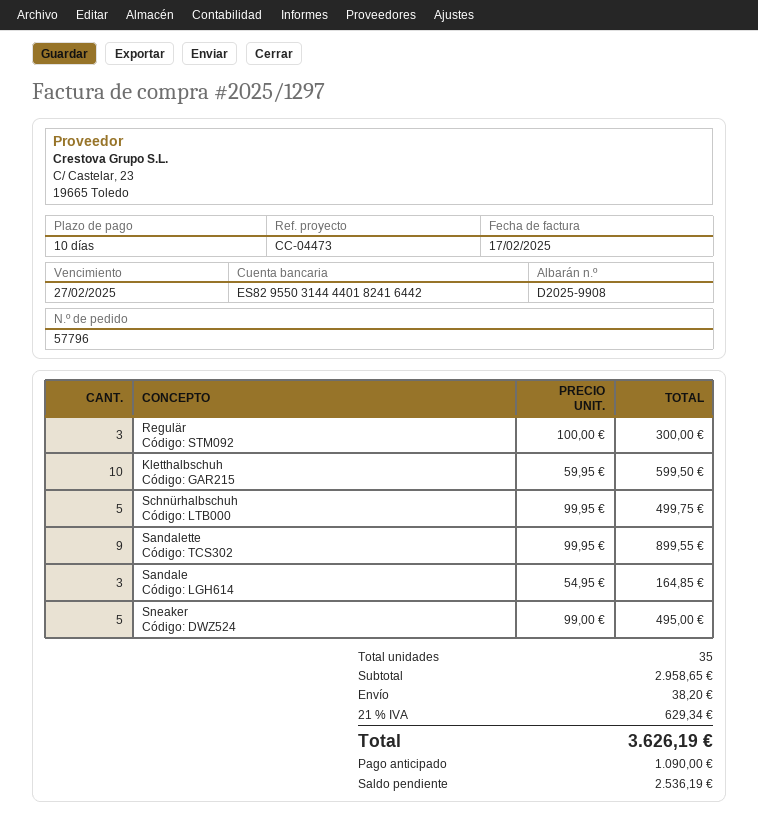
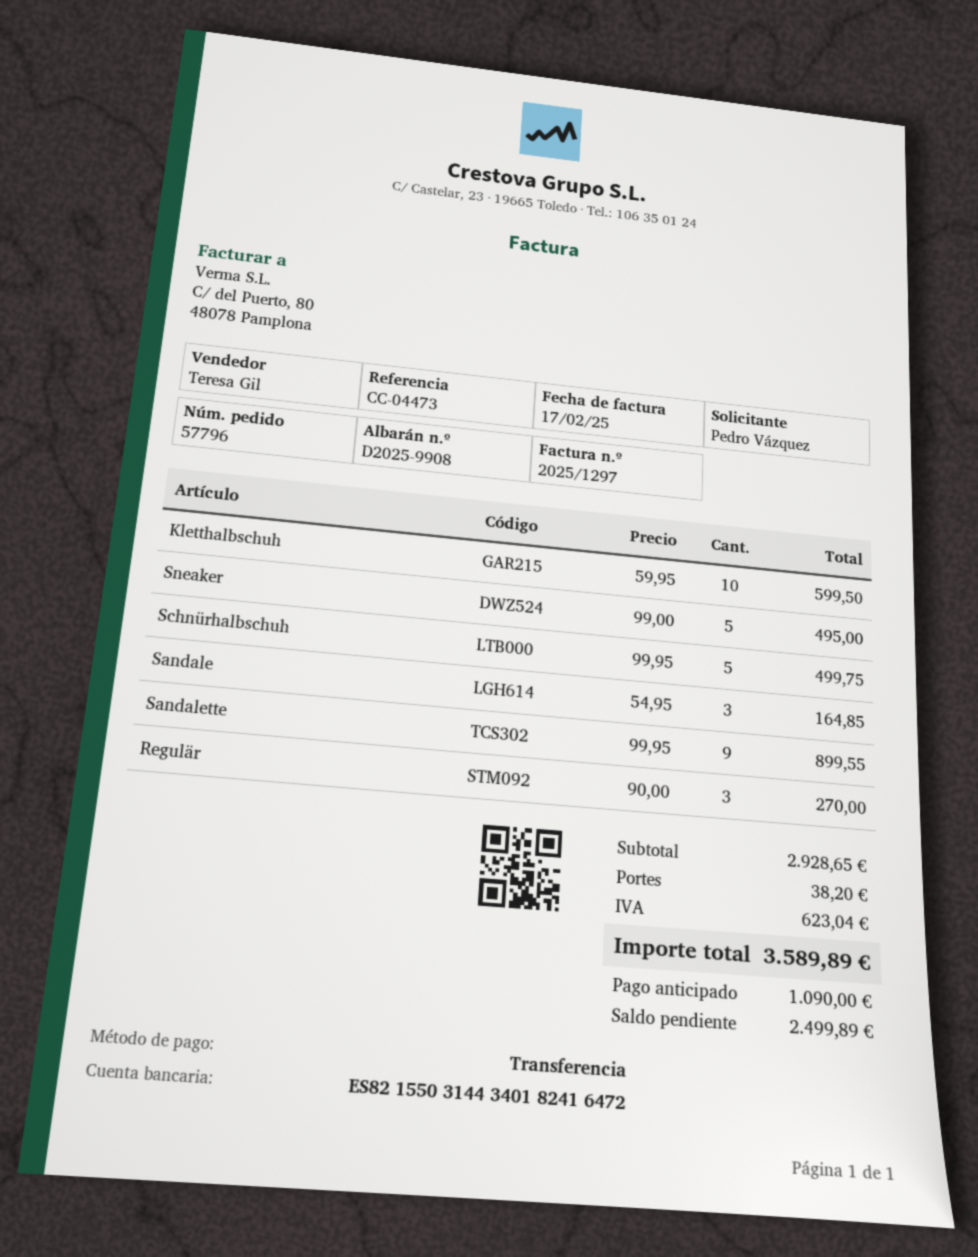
bank account: ES8295503144440182416442 -> ES8215503144340182416472
Regulär: 3 x 100.00 = 300.00 -> 3 x 90.00 = 270.00
subtotal: 2958.65 -> 2928.65
tax: 629.34 -> 623.04
total: 3626.19 -> 3589.89
balance: 2536.19 -> 2499.89

